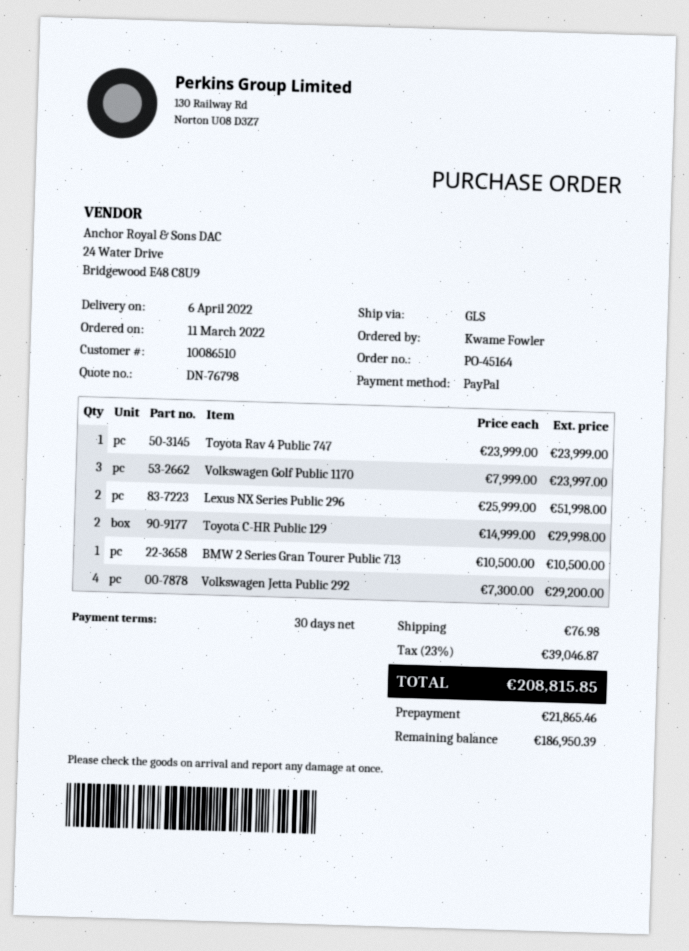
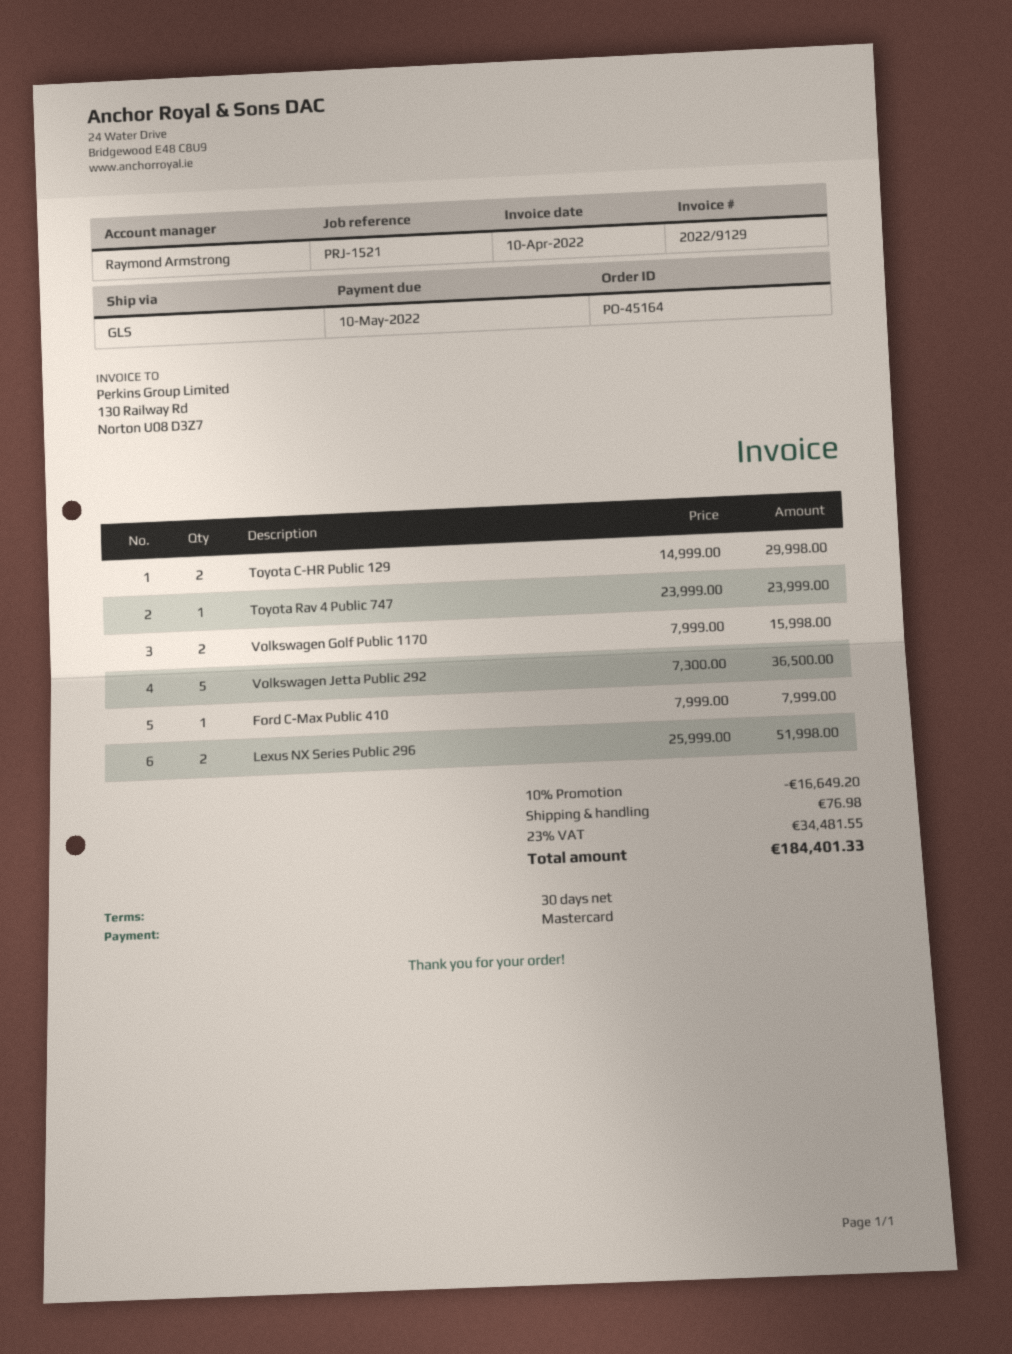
payment method: PayPal -> Mastercard
Volkswagen Golf Public 1170: 3 x 7999.00 = 23997.00 -> 2 x 7999.00 = 15998.00
BMW 2 Series Gran Tourer Public 713: 1 x 10500.00 = 10500.00 -> none
Volkswagen Jetta Public 292: 4 x 7300.00 = 29200.00 -> 5 x 7300.00 = 36500.00
Ford C-Max Public 410: none -> 1 x 7999.00 = 7999.00
discount: none -> 10% = 16649.20
tax: 23% = 39046.87 -> 23% = 34481.55
total: 208815.85 -> 184401.33

